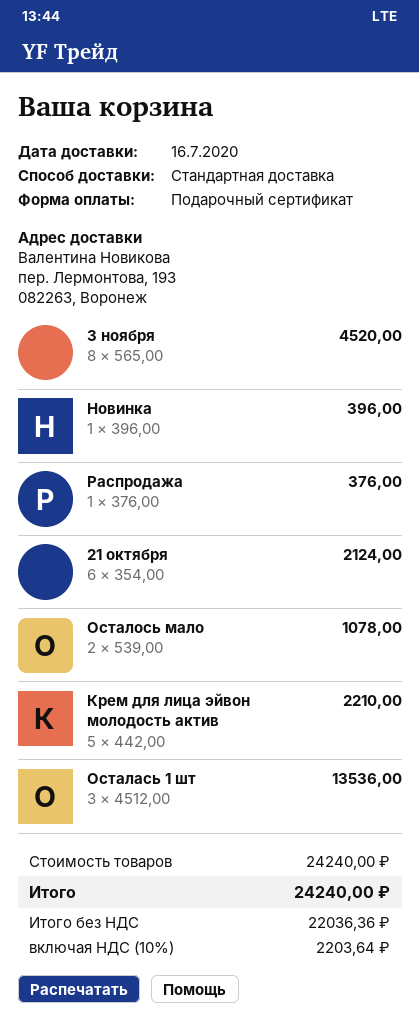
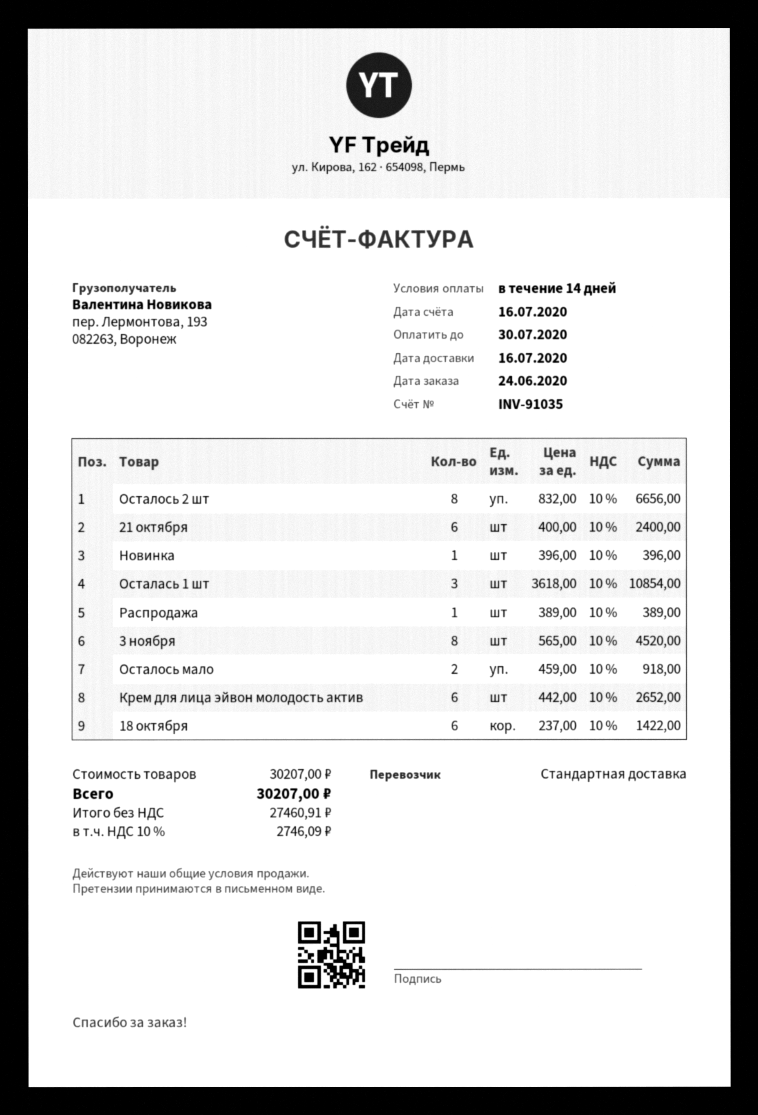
Распродажа: 1 x 376.00 = 376.00 -> 1 x 389.00 = 389.00
21 октября: 6 x 354.00 = 2124.00 -> 6 x 400.00 = 2400.00
Осталось мало: 2 x 539.00 = 1078.00 -> 2 x 459.00 = 918.00
Крем для лица эйвон молодость актив: 5 x 442.00 = 2210.00 -> 6 x 442.00 = 2652.00
Осталась 1 шт: 3 x 4512.00 = 13536.00 -> 3 x 3618.00 = 10854.00
Осталось 2 шт: none -> 8 x 832.00 = 6656.00
18 октября: none -> 6 x 237.00 = 1422.00
subtotal: 24240.00 -> 30207.00
net: 22036.36 -> 27460.91
tax: 10% = 2203.64 -> 10% = 2746.09
total: 24240.00 -> 30207.00

